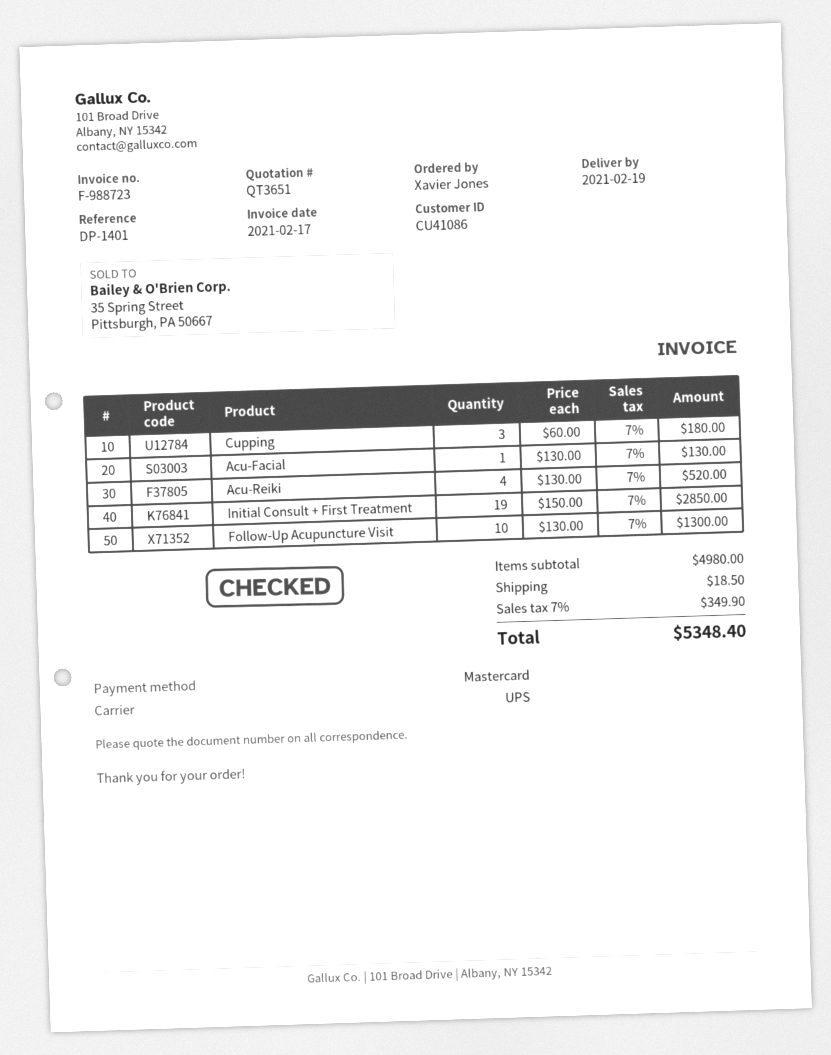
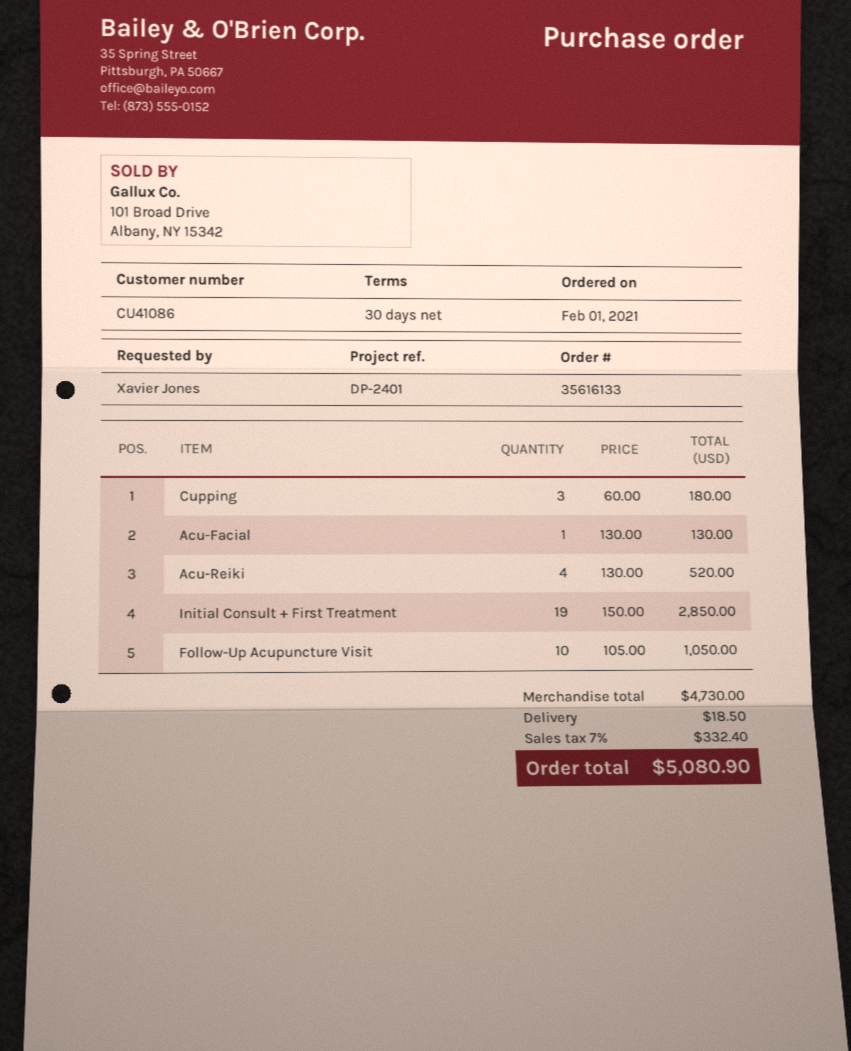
reference: DP-1401 -> DP-2401
Follow-Up Acupuncture Visit: 10 x 130.00 = 1300.00 -> 10 x 105.00 = 1050.00
subtotal: 4980.00 -> 4730.00
tax: 7% = 349.90 -> 7% = 332.40
total: 5348.40 -> 5080.90

